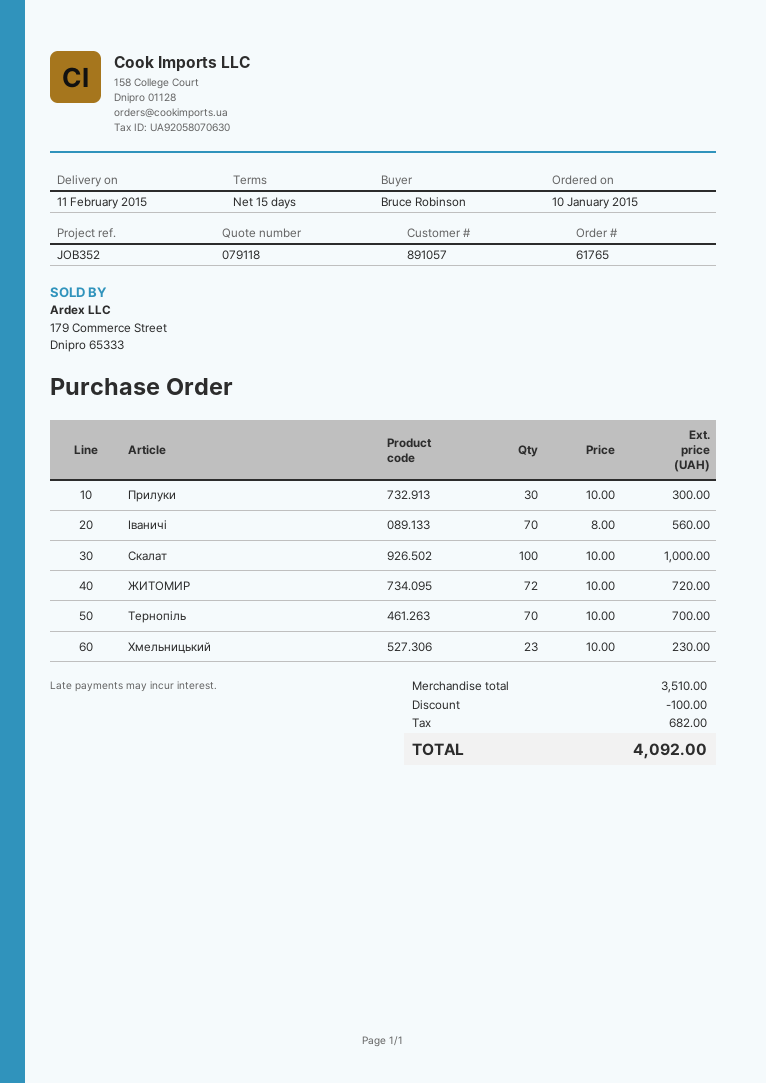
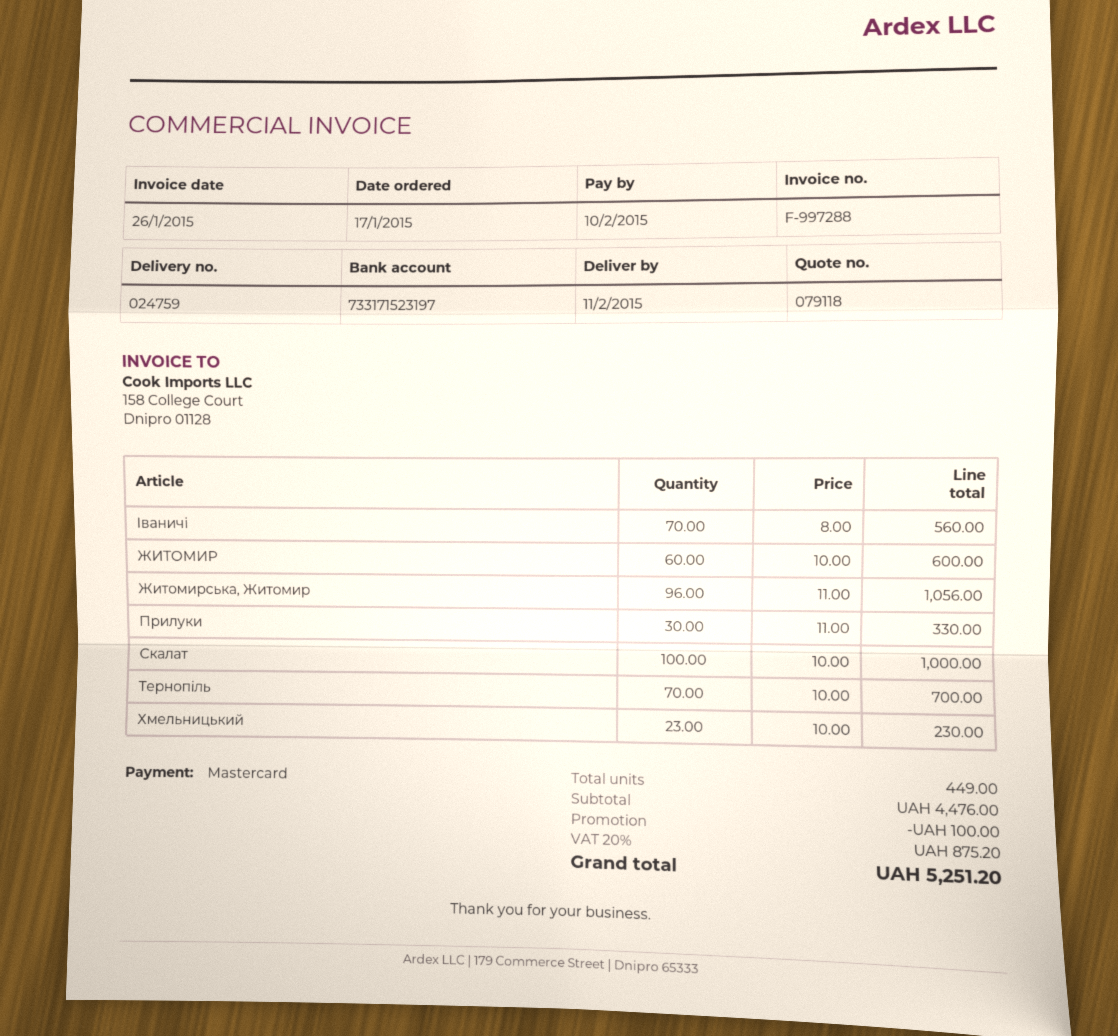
order date: 2015-01-10 -> 2015-01-17
Прилуки: 30 x 10.00 = 300.00 -> 30 x 11.00 = 330.00
ЖИТОМИР: 72 x 10.00 = 720.00 -> 60 x 10.00 = 600.00
Житомирська, Житомир: none -> 96 x 11.00 = 1056.00
subtotal: 3510.00 -> 4476.00
tax: 682.00 -> 875.20
total: 4092.00 -> 5251.20

